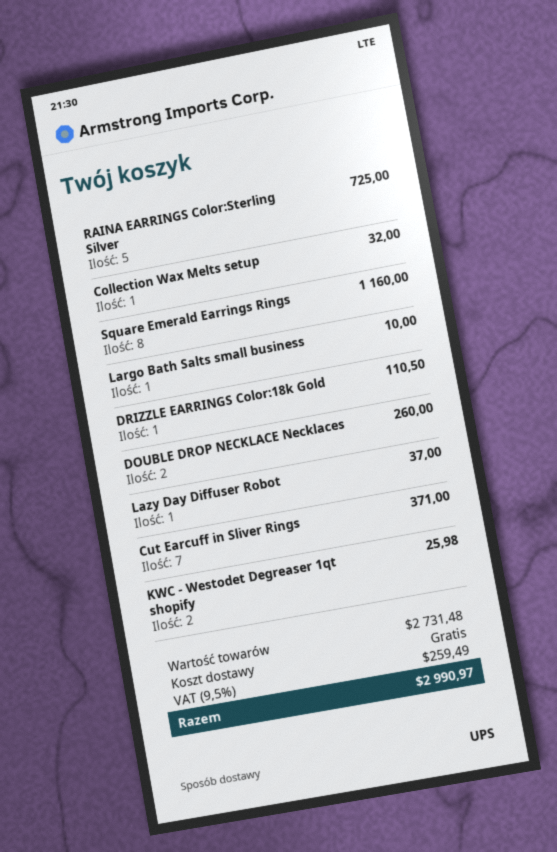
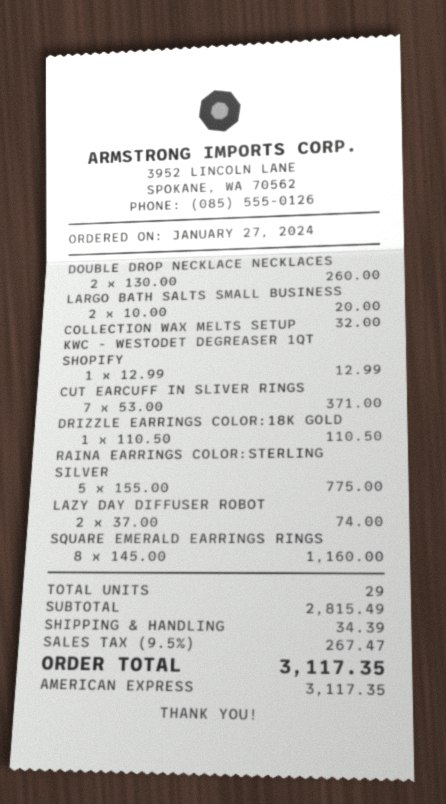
RAINA EARRINGS Color:Sterling Silver: 5 for 725.00 -> 5 for 775.00
Largo Bath Salts small business: 1 for 10.00 -> 2 for 20.00
Lazy Day Diffuser Robot: 1 for 37.00 -> 2 for 74.00
KWC - Westodet Degreaser 1qt shopify: 2 for 25.98 -> 1 for 12.99
subtotal: 2731.48 -> 2815.49
shipping: 0.00 -> 34.39
tax: 9.5% = 259.49 -> 9.5% = 267.47
total: 2990.97 -> 3117.35

